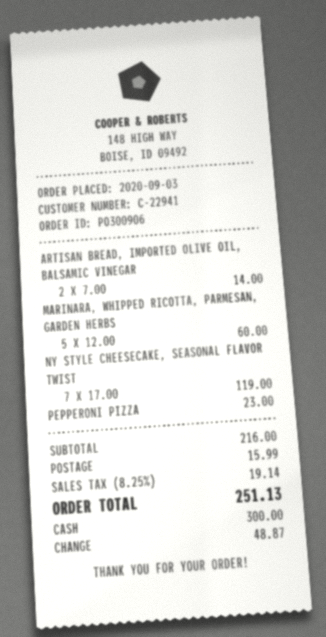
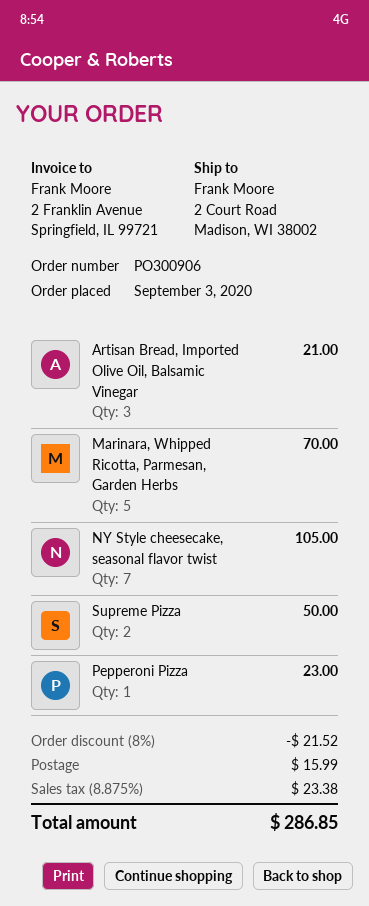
ARTISAN BREAD, IMPORTED OLIVE OIL, BALSAMIC VINEGAR: 2 for 14.00 -> 3 for 21.00
MARINARA, WHIPPED RICOTTA, PARMESAN, GARDEN HERBS: 5 for 60.00 -> 5 for 70.00
NY STYLE CHEESECAKE, SEASONAL FLAVOR TWIST: 7 for 119.00 -> 7 for 105.00
Supreme Pizza: none -> 2 for 50.00
discount: none -> 8% = 21.52
tax: 8.25% = 19.14 -> 8.875% = 23.38
total: 251.13 -> 286.85

